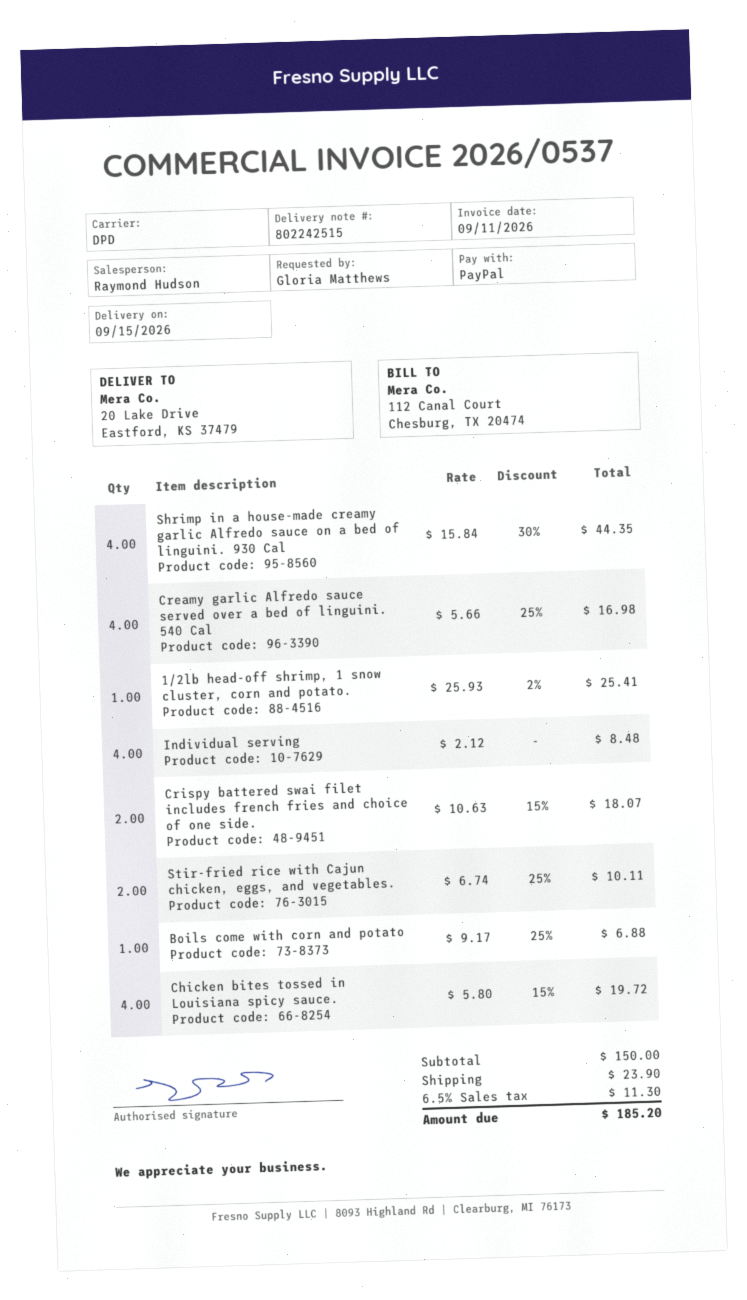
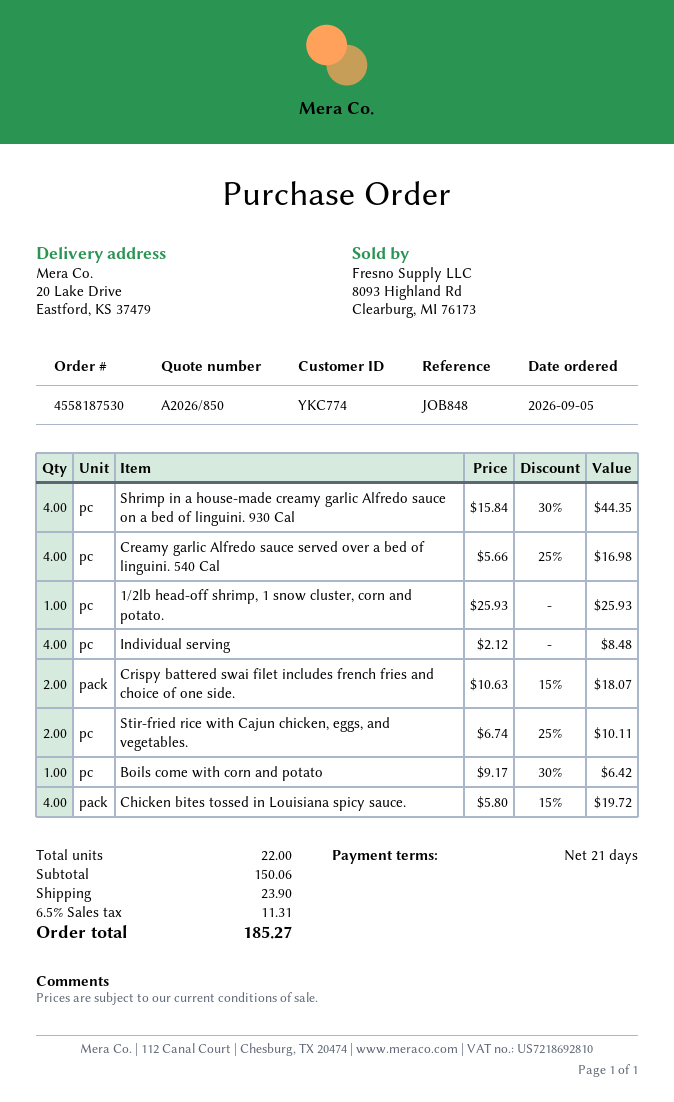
1/2lb head-off shrimp, 1 snow cluster, corn and potato.: 1 x 25.93 - 2% = 25.41 -> 1 x 25.93 = 25.93
Boils come with corn and potato: 1 x 9.17 - 25% = 6.88 -> 1 x 9.17 - 30% = 6.42
subtotal: 150.00 -> 150.06
tax: 6.5% = 11.30 -> 6.5% = 11.31
total: 185.20 -> 185.27

